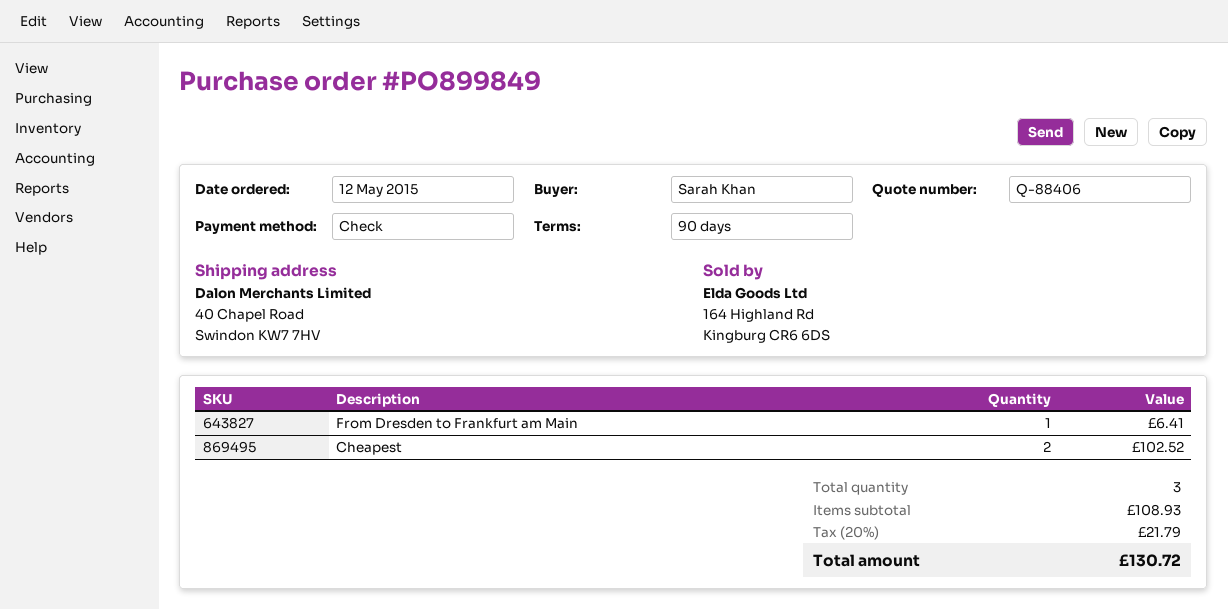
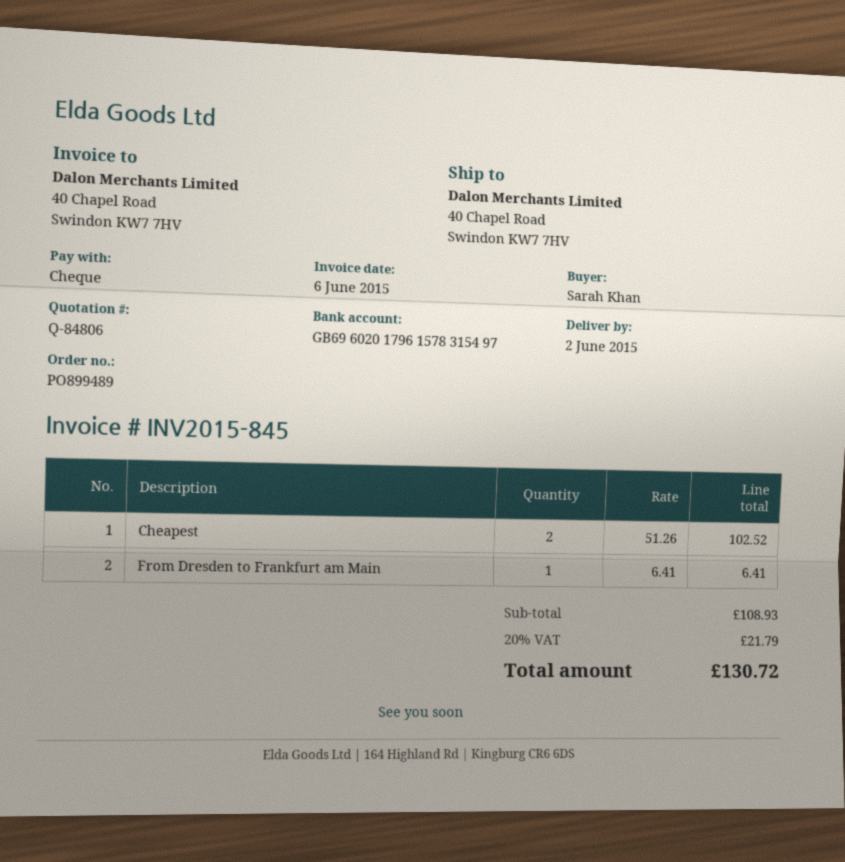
quote number: Q-88406 -> Q-84806
order number: PO899849 -> PO899489

